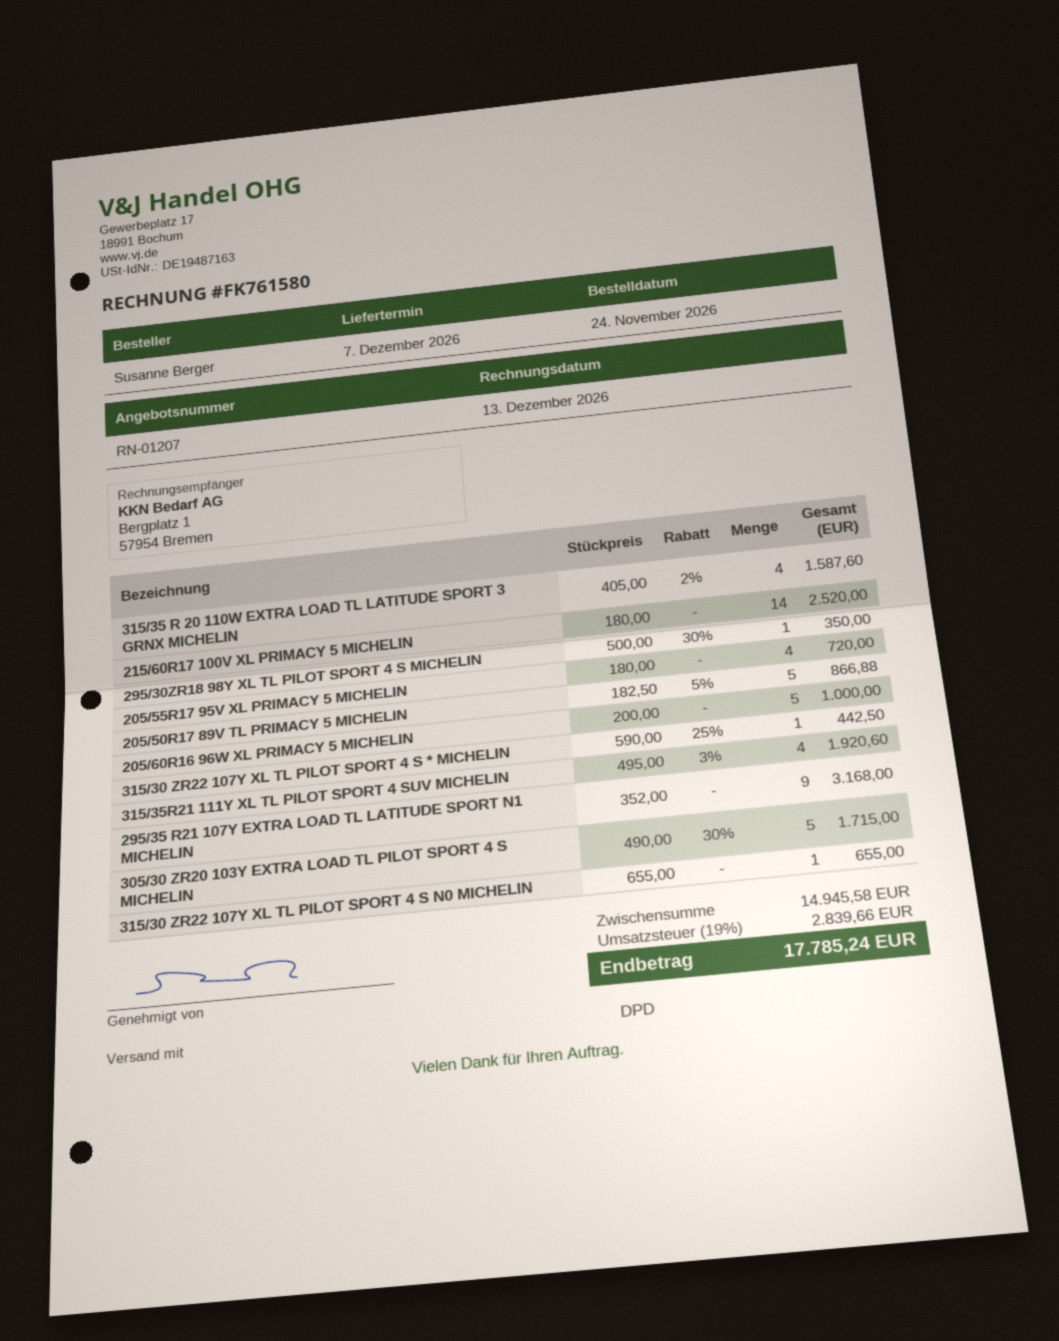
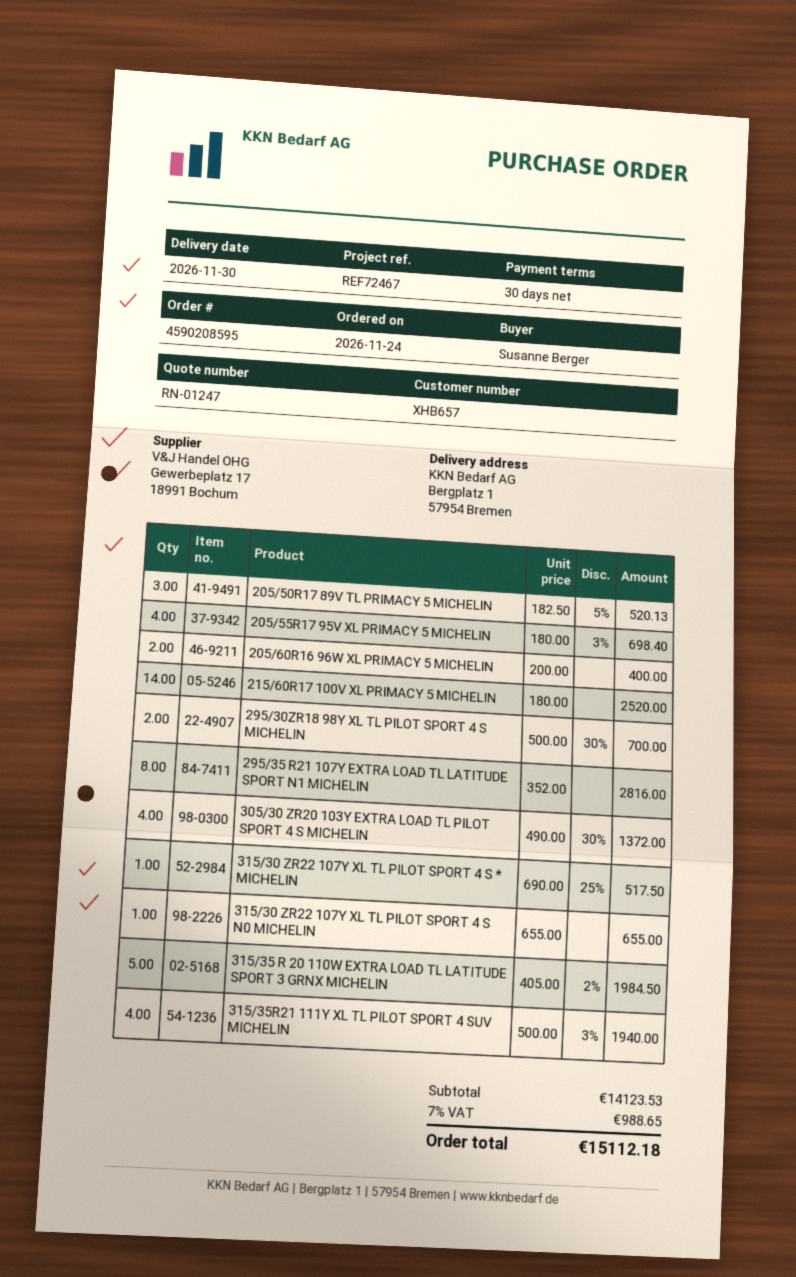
quote number: RN-01207 -> RN-01247
delivery date: 2026-12-07 -> 2026-11-30
315/35 R 20 110W EXTRA LOAD TL LATITUDE SPORT 3 GRNX MICHELIN: 4 x 405.00 - 2% = 1587.60 -> 5 x 405.00 - 2% = 1984.50
295/30ZR18 98Y XL TL PILOT SPORT 4 S MICHELIN: 1 x 500.00 - 30% = 350.00 -> 2 x 500.00 - 30% = 700.00
205/55R17 95V XL PRIMACY 5 MICHELIN: 4 x 180.00 = 720.00 -> 4 x 180.00 - 3% = 698.40
205/50R17 89V TL PRIMACY 5 MICHELIN: 5 x 182.50 - 5% = 866.88 -> 3 x 182.50 - 5% = 520.13
205/60R16 96W XL PRIMACY 5 MICHELIN: 5 x 200.00 = 1000.00 -> 2 x 200.00 = 400.00
315/30 ZR22 107Y XL TL PILOT SPORT 4 S * MICHELIN: 1 x 590.00 - 25% = 442.50 -> 1 x 690.00 - 25% = 517.50
315/35R21 111Y XL TL PILOT SPORT 4 SUV MICHELIN: 4 x 495.00 - 3% = 1920.60 -> 4 x 500.00 - 3% = 1940.00
295/35 R21 107Y EXTRA LOAD TL LATITUDE SPORT N1 MICHELIN: 9 x 352.00 = 3168.00 -> 8 x 352.00 = 2816.00
305/30 ZR20 103Y EXTRA LOAD TL PILOT SPORT 4 S MICHELIN: 5 x 490.00 - 30% = 1715.00 -> 4 x 490.00 - 30% = 1372.00
subtotal: 14945.58 -> 14123.53
tax: 19% = 2839.66 -> 7% = 988.65
total: 17785.24 -> 15112.18

